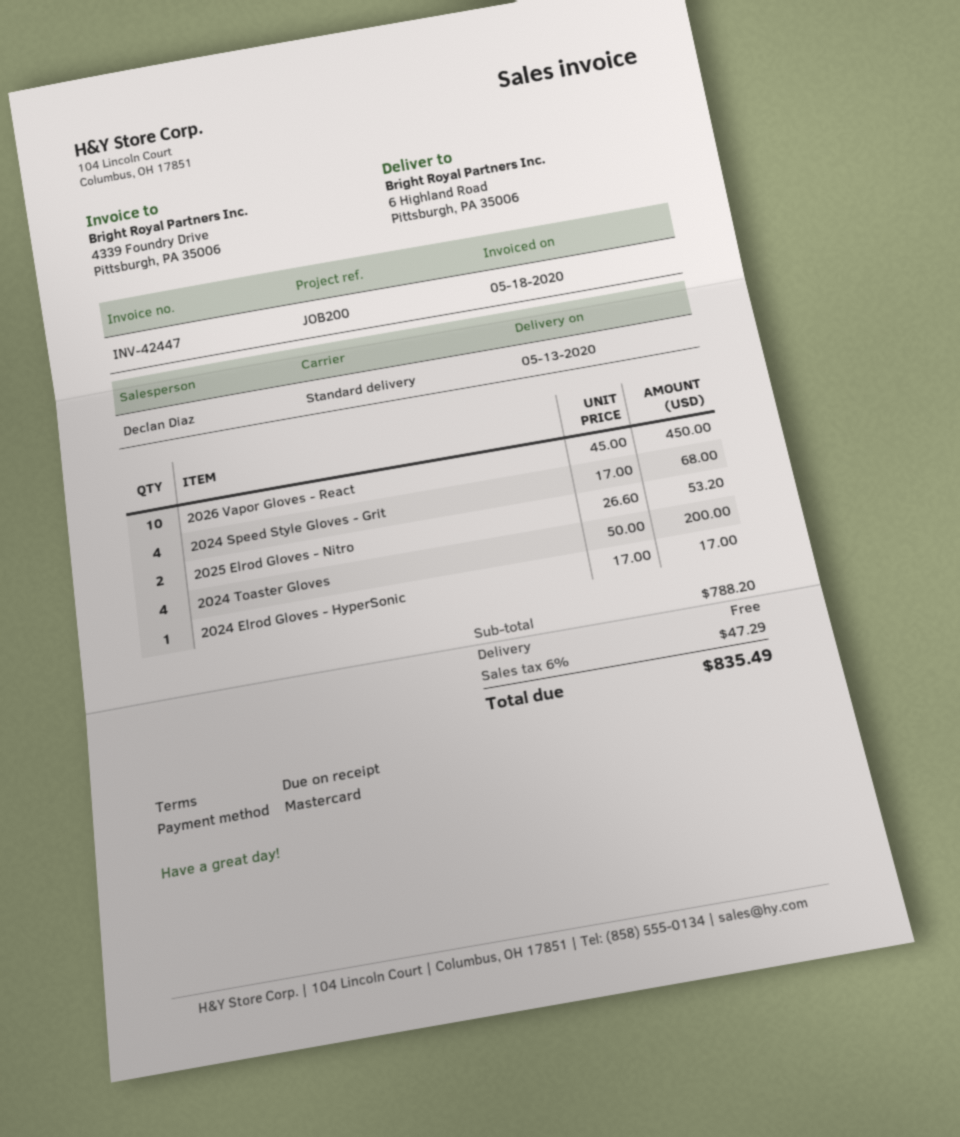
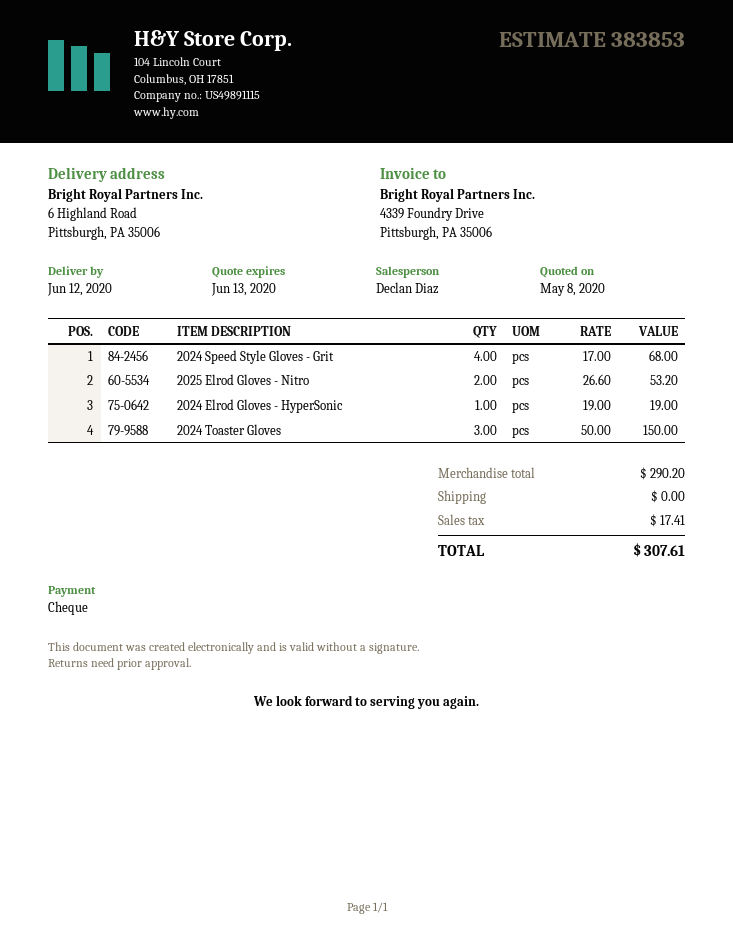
delivery date: 2020-05-13 -> 2020-06-12
payment method: Mastercard -> cheque
2026 Vapor Gloves - React: 10 x 45.00 = 450.00 -> none
2024 Toaster Gloves: 4 x 50.00 = 200.00 -> 3 x 50.00 = 150.00
2024 Elrod Gloves - HyperSonic: 1 x 17.00 = 17.00 -> 1 x 19.00 = 19.00
subtotal: 788.20 -> 290.20
tax: 47.29 -> 17.41
total: 835.49 -> 307.61

